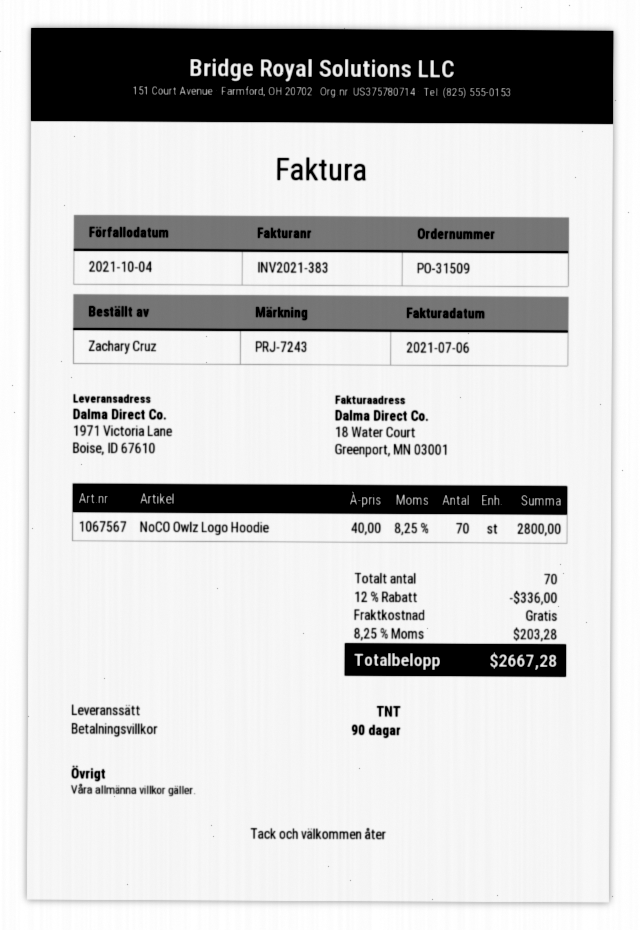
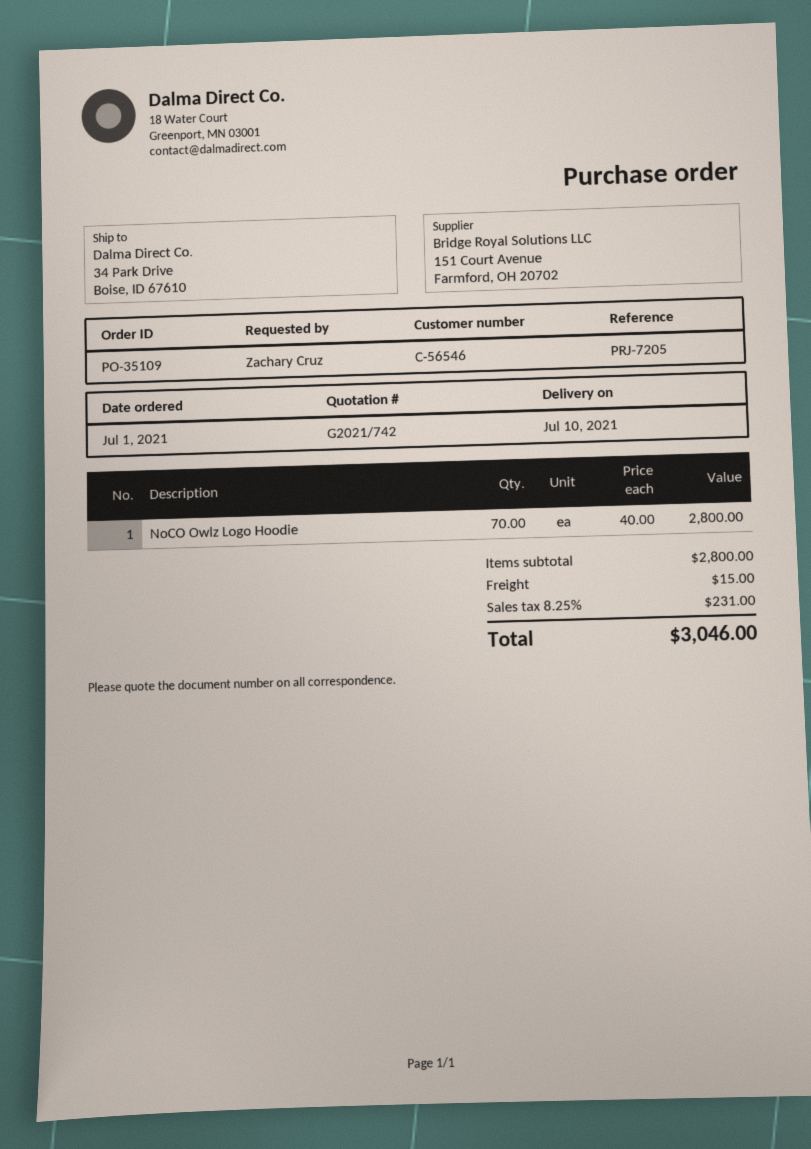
order number: PO-31509 -> PO-35109
reference: PRJ-7243 -> PRJ-7205
ship to: 1971 Victoria Lane, Boise, ID 67610 -> 34 Park Drive, Boise, ID 67610
discount: 12% = 336.00 -> none
shipping: 0.00 -> 15.00
tax: 8.25% = 203.28 -> 8.25% = 231.00
total: 2667.28 -> 3046.00

